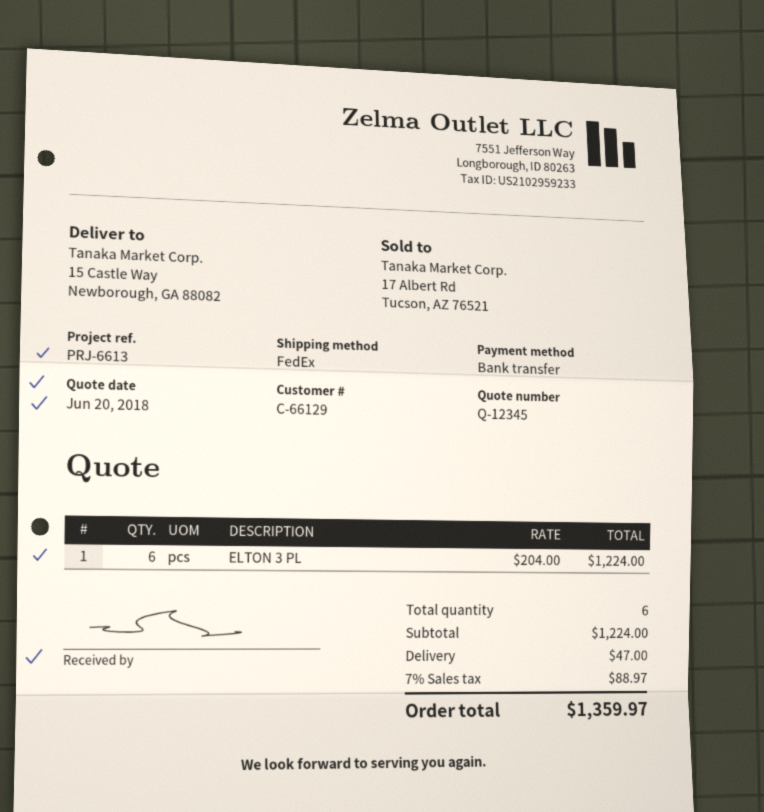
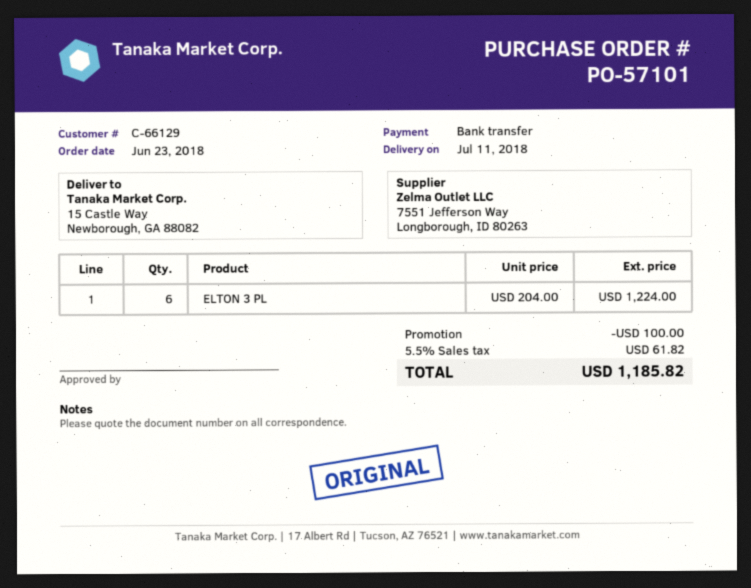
discount: none -> 100.00
shipping: 47.00 -> none
tax: 7% = 88.97 -> 5.5% = 61.82
total: 1359.97 -> 1185.82

